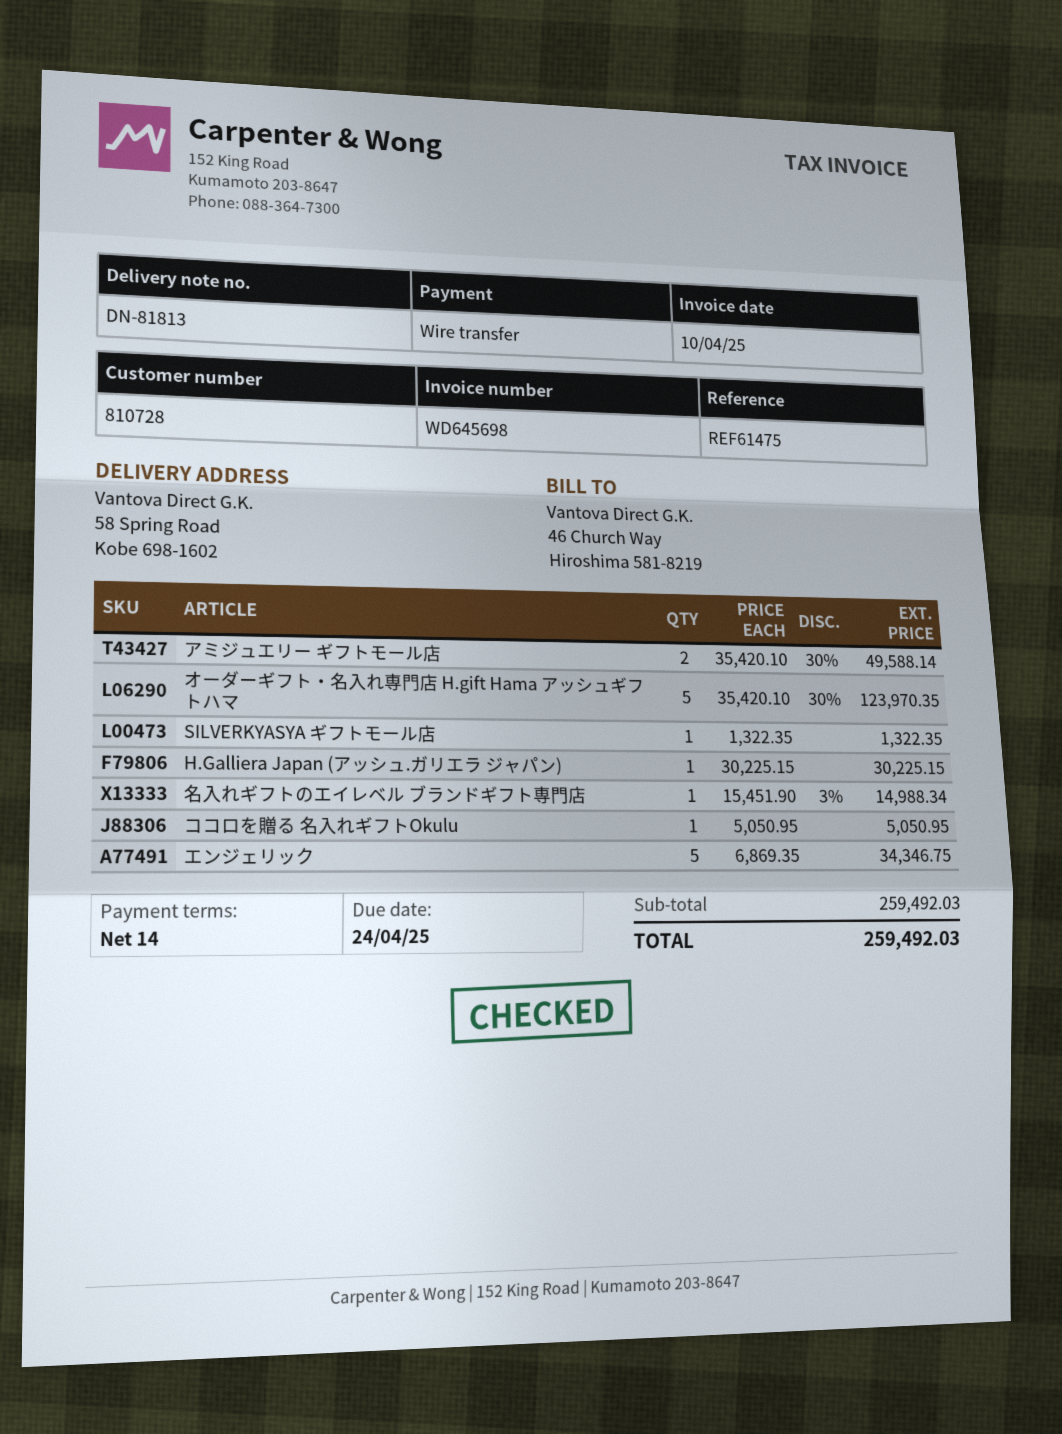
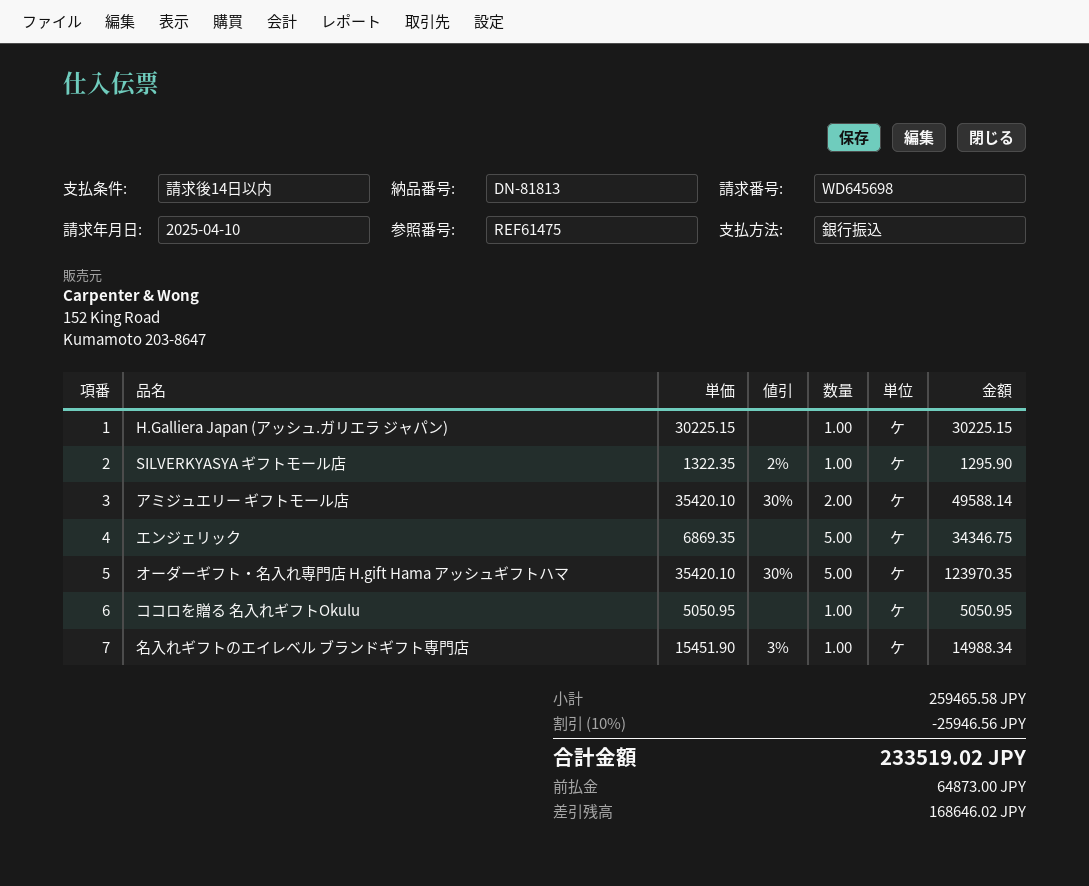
SILVERKYASYA ギフトモール店: 1 x 1322.35 = 1322.35 -> 1 x 1322.35 - 2% = 1295.90
subtotal: 259492.03 -> 259465.58
discount: none -> 10% = 25946.56
total: 259492.03 -> 233519.02

